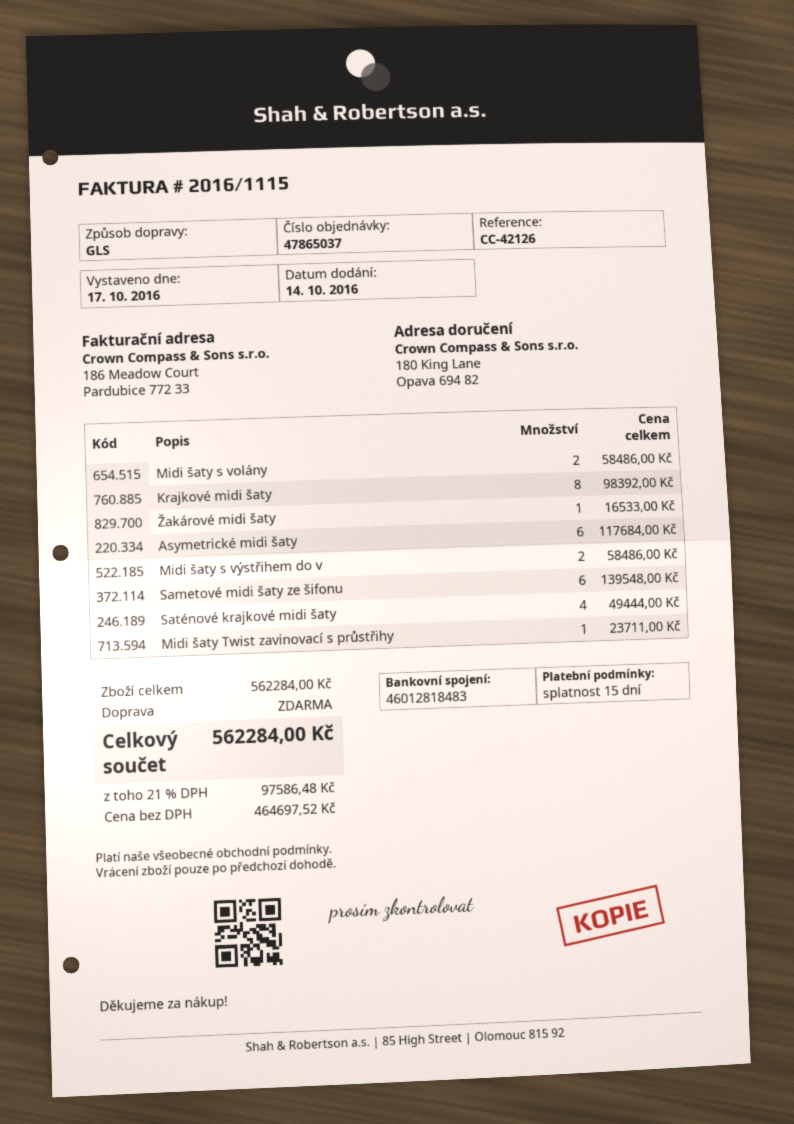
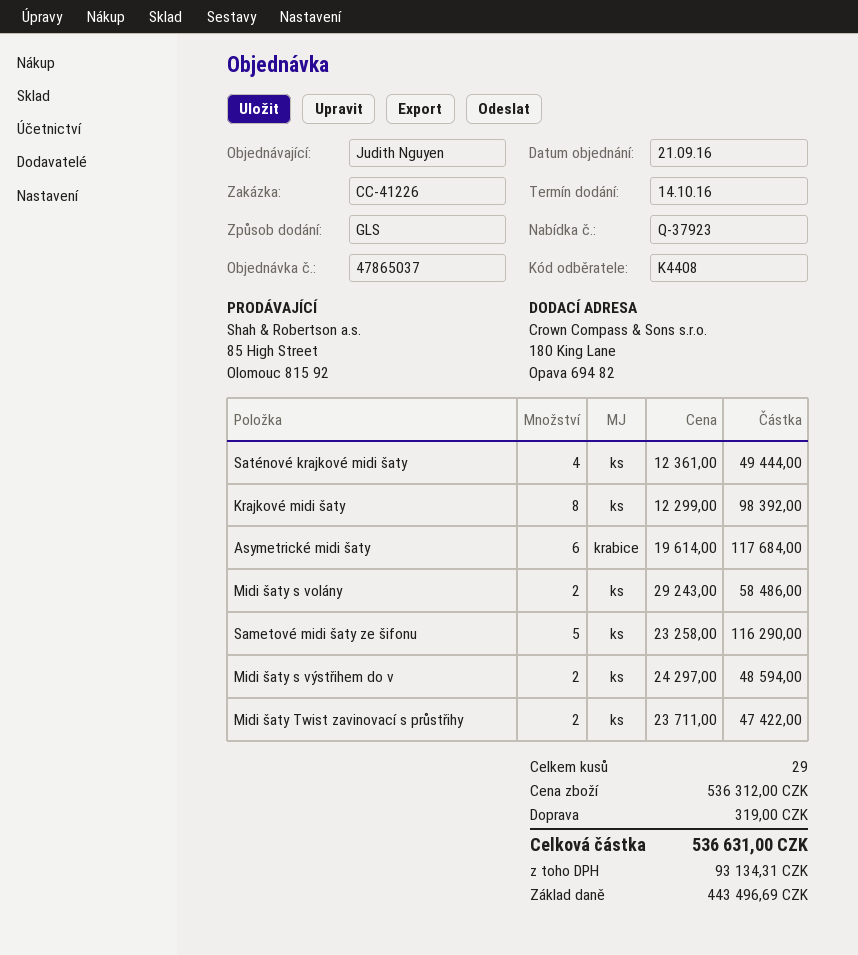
reference: CC-42126 -> CC-41226
Žakárové midi šaty: 1 for 16533.00 -> none
Midi šaty s výstřihem do v: 2 for 58486.00 -> 2 for 48594.00
Sametové midi šaty ze šifonu: 6 for 139548.00 -> 5 for 116290.00
Midi šaty Twist zavinovací s průstřihy: 1 for 23711.00 -> 2 for 47422.00
subtotal: 562284.00 -> 536312.00
shipping: 0.00 -> 319.00
net: 464697.52 -> 443496.69
tax: 97586.48 -> 93134.31
total: 562284.00 -> 536631.00

